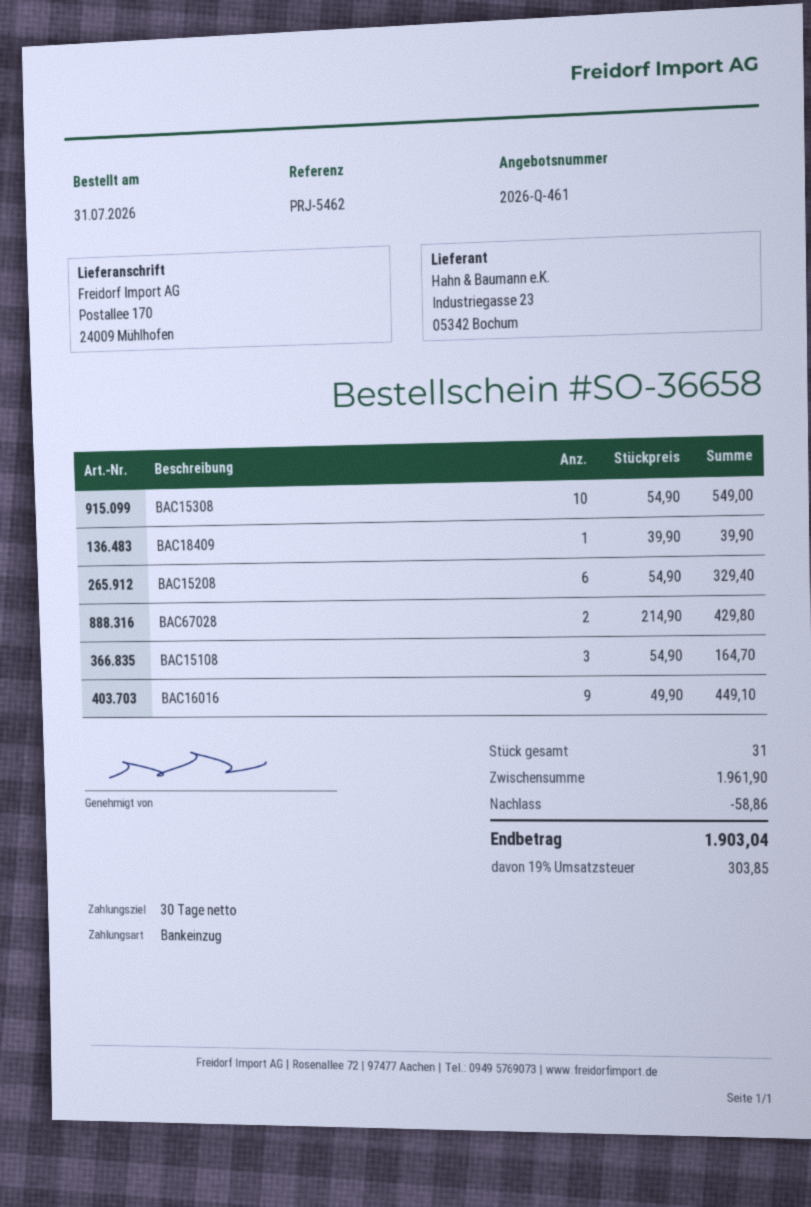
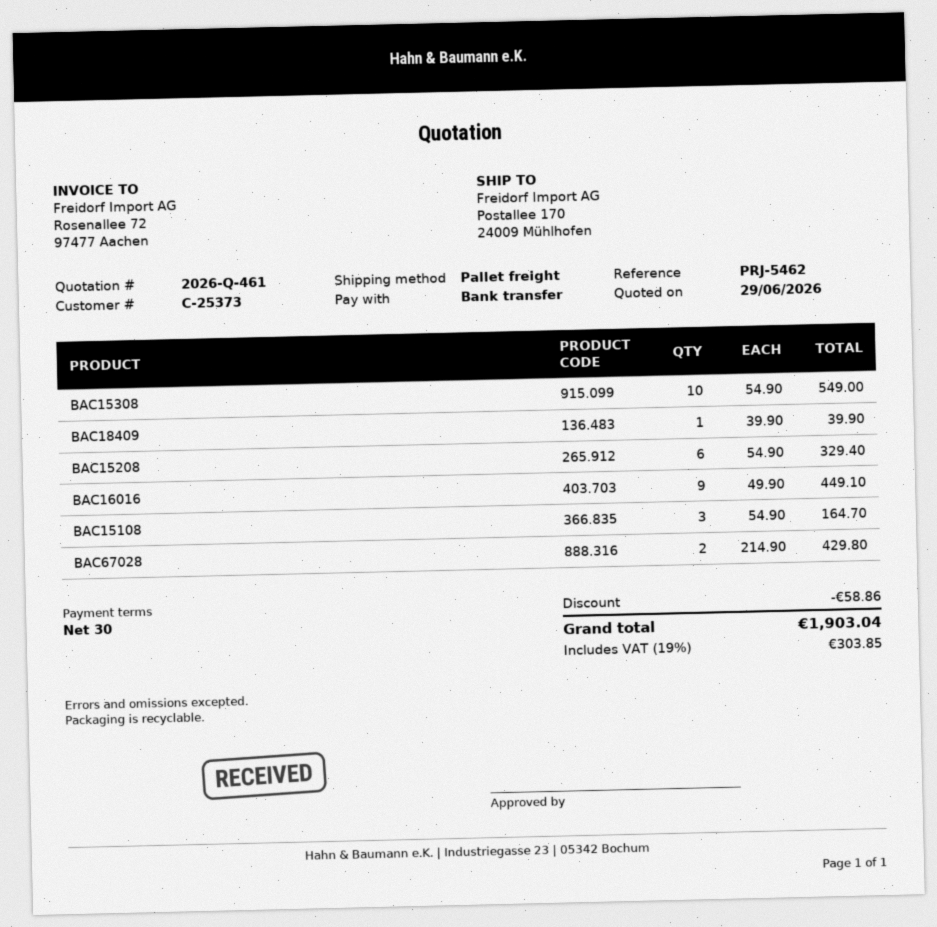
payment method: direct debit -> bank transfer

